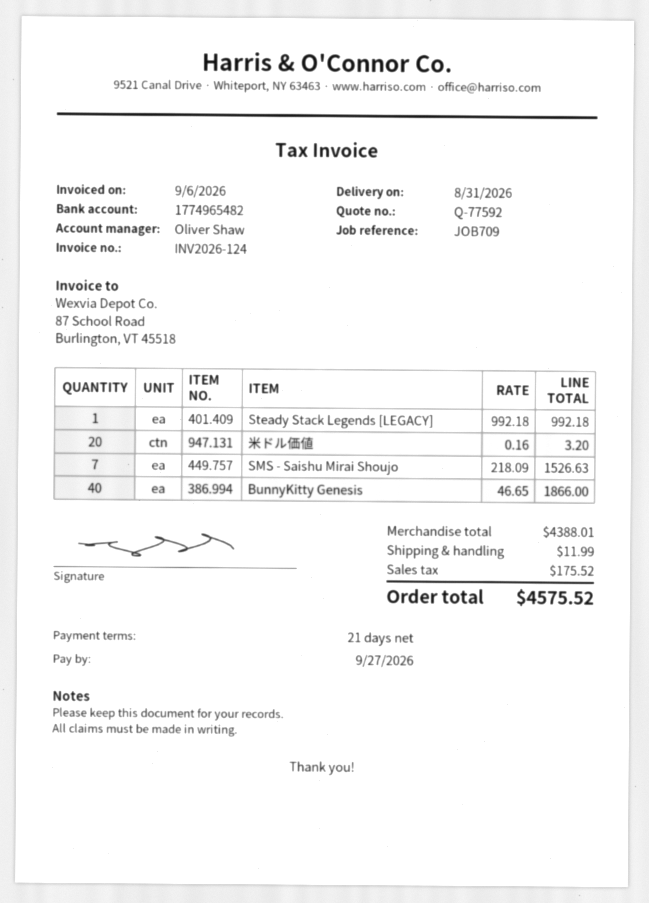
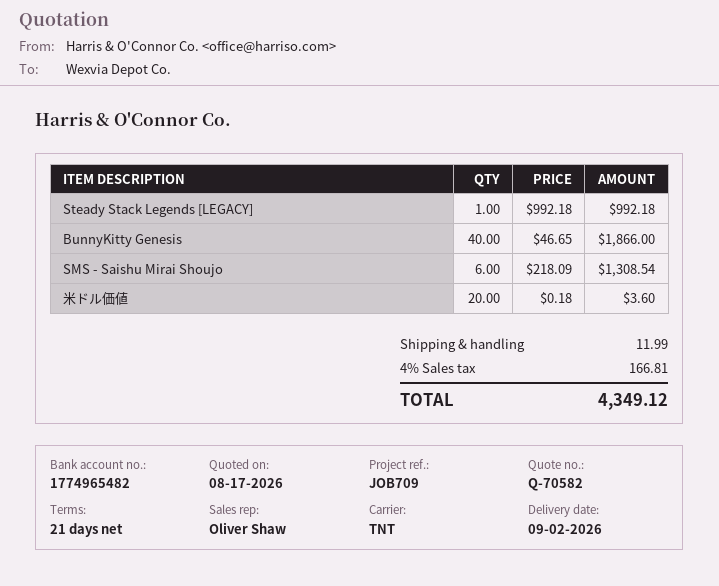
quote number: Q-77592 -> Q-70582
delivery date: 2026-08-31 -> 2026-09-02
米ドル価値: 20 x 0.16 = 3.20 -> 20 x 0.18 = 3.60
SMS - Saishu Mirai Shoujo: 7 x 218.09 = 1526.63 -> 6 x 218.09 = 1308.54
tax: 175.52 -> 166.81
total: 4575.52 -> 4349.12

